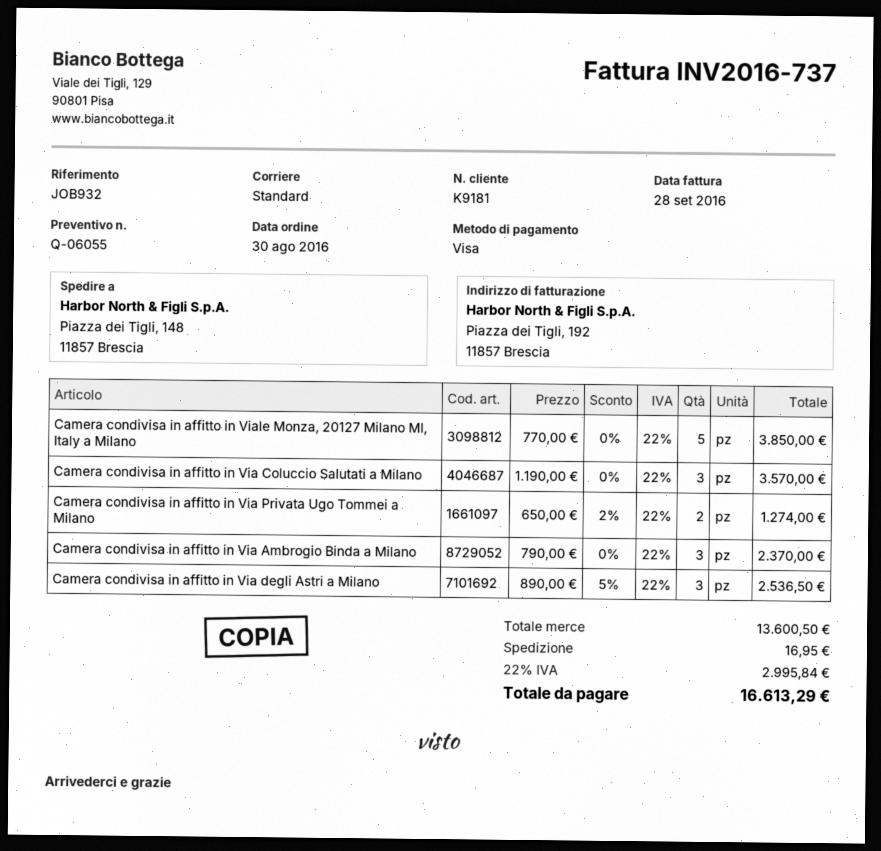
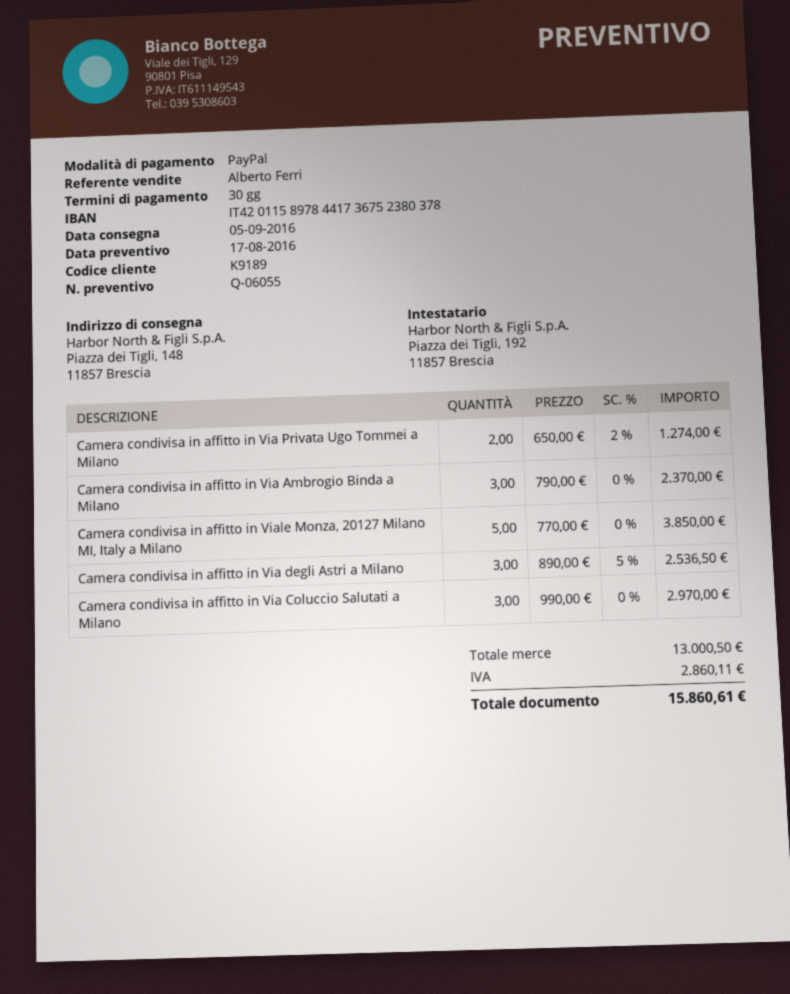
customer number: K9181 -> K9189
payment method: Visa -> PayPal
Camera condivisa in affitto in Via Coluccio Salutati a Milano: 3 x 1190.00 = 3570.00 -> 3 x 990.00 = 2970.00
subtotal: 13600.50 -> 13000.50
shipping: 16.95 -> none
tax: 2995.84 -> 2860.11
total: 16613.29 -> 15860.61

